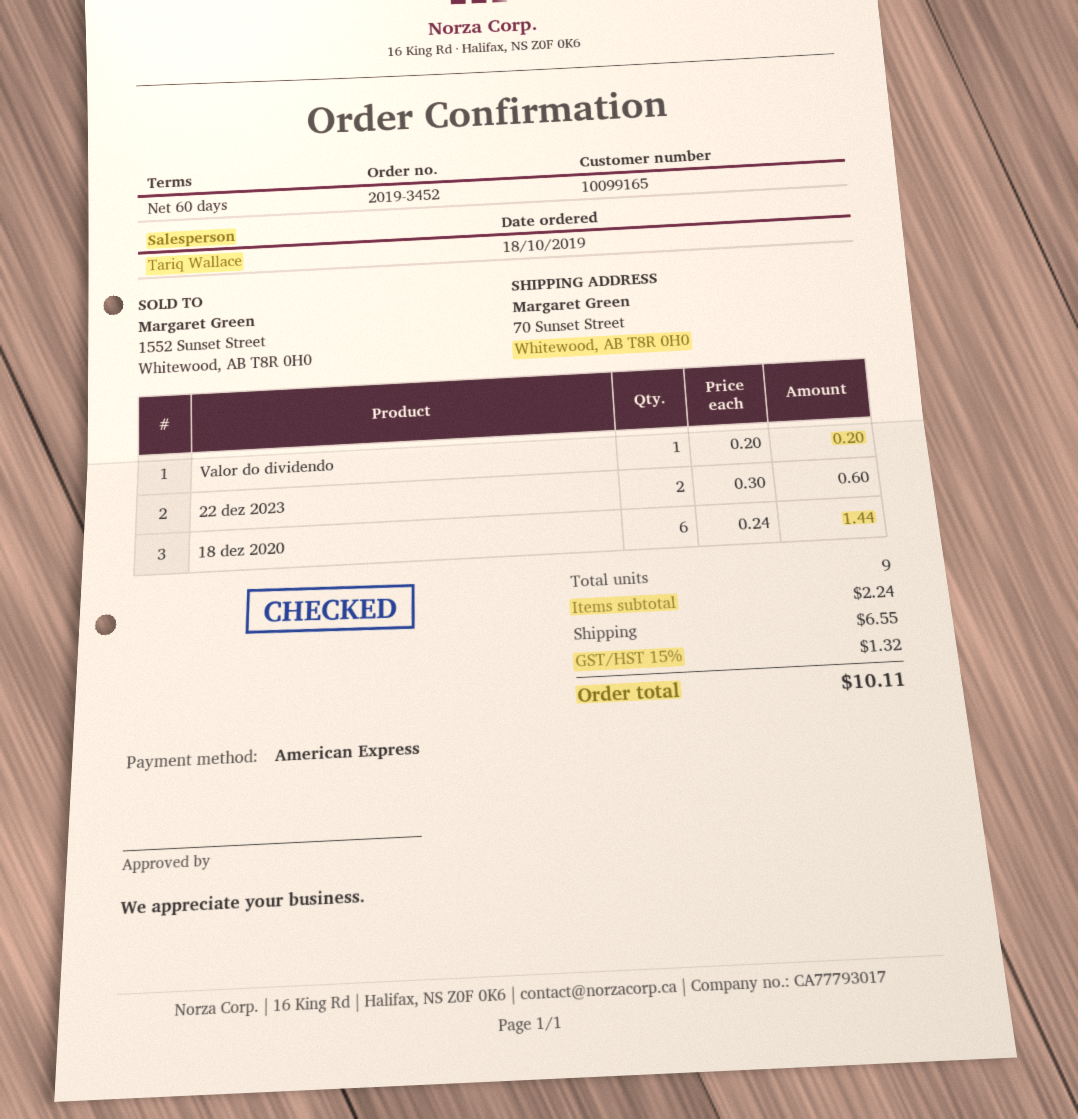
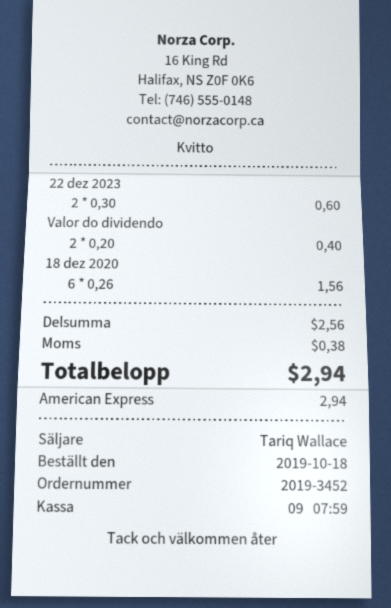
Valor do dividendo: 1 x 0.20 = 0.20 -> 2 x 0.20 = 0.40
18 dez 2020: 6 x 0.24 = 1.44 -> 6 x 0.26 = 1.56
subtotal: 2.24 -> 2.56
shipping: 6.55 -> none
tax: 1.32 -> 0.38
total: 10.11 -> 2.94

